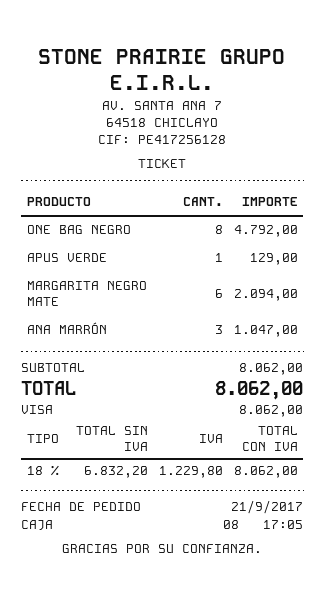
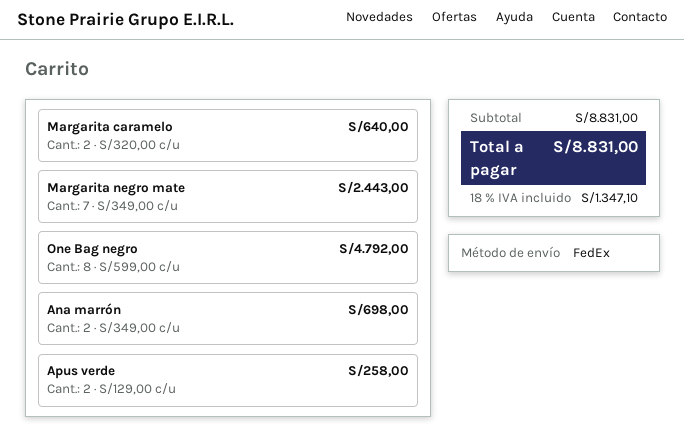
APUS VERDE: 1 for 129.00 -> 2 for 258.00
MARGARITA NEGRO MATE: 6 for 2094.00 -> 7 for 2443.00
ANA MARRÓN: 3 for 1047.00 -> 2 for 698.00
Margarita caramelo: none -> 2 for 640.00
subtotal: 8062.00 -> 8831.00
tax: 18% = 1229.80 -> 18% = 1347.10
total: 8062.00 -> 8831.00

